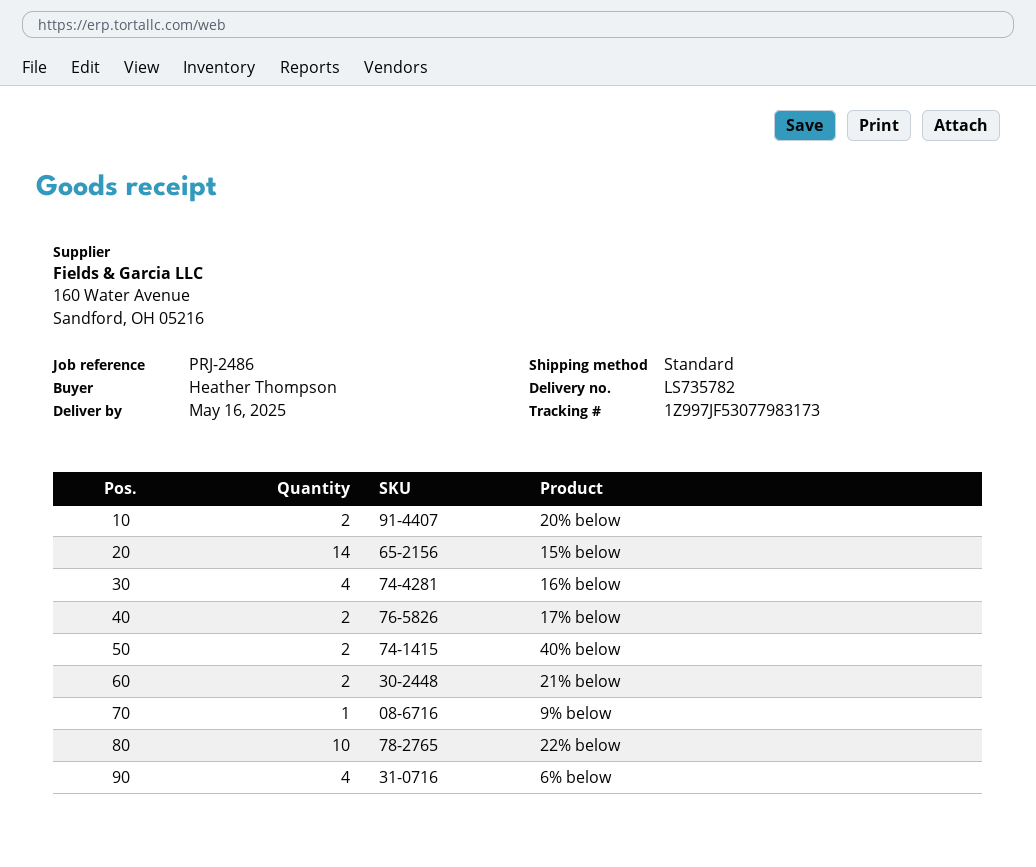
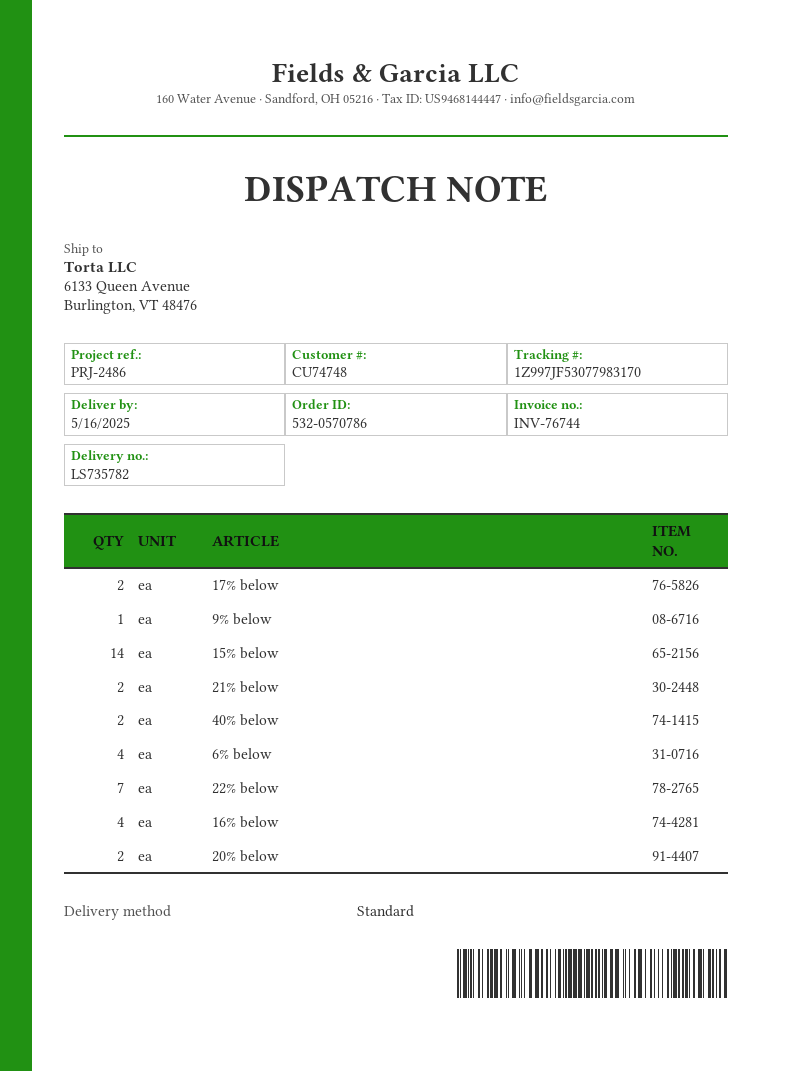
tracking number: 1Z997JF53077983173 -> 1Z997JF53077983170
22% below: 10 -> 7

